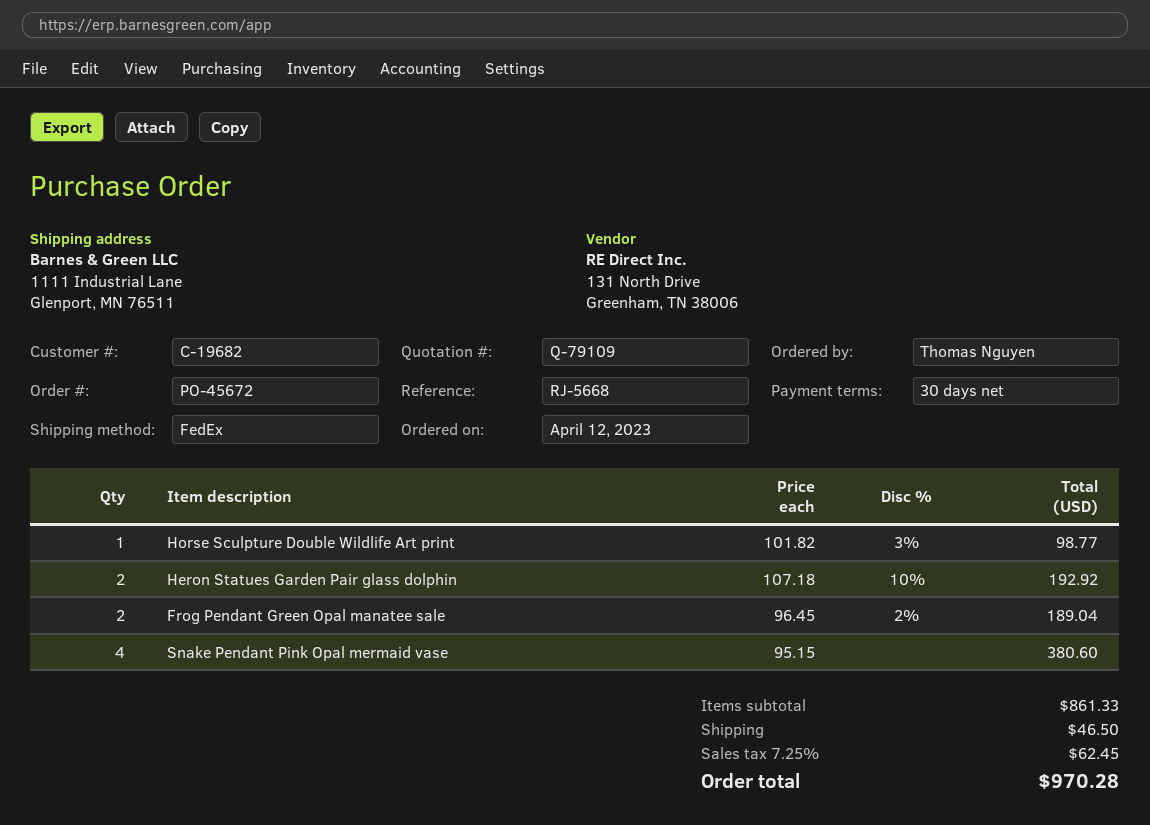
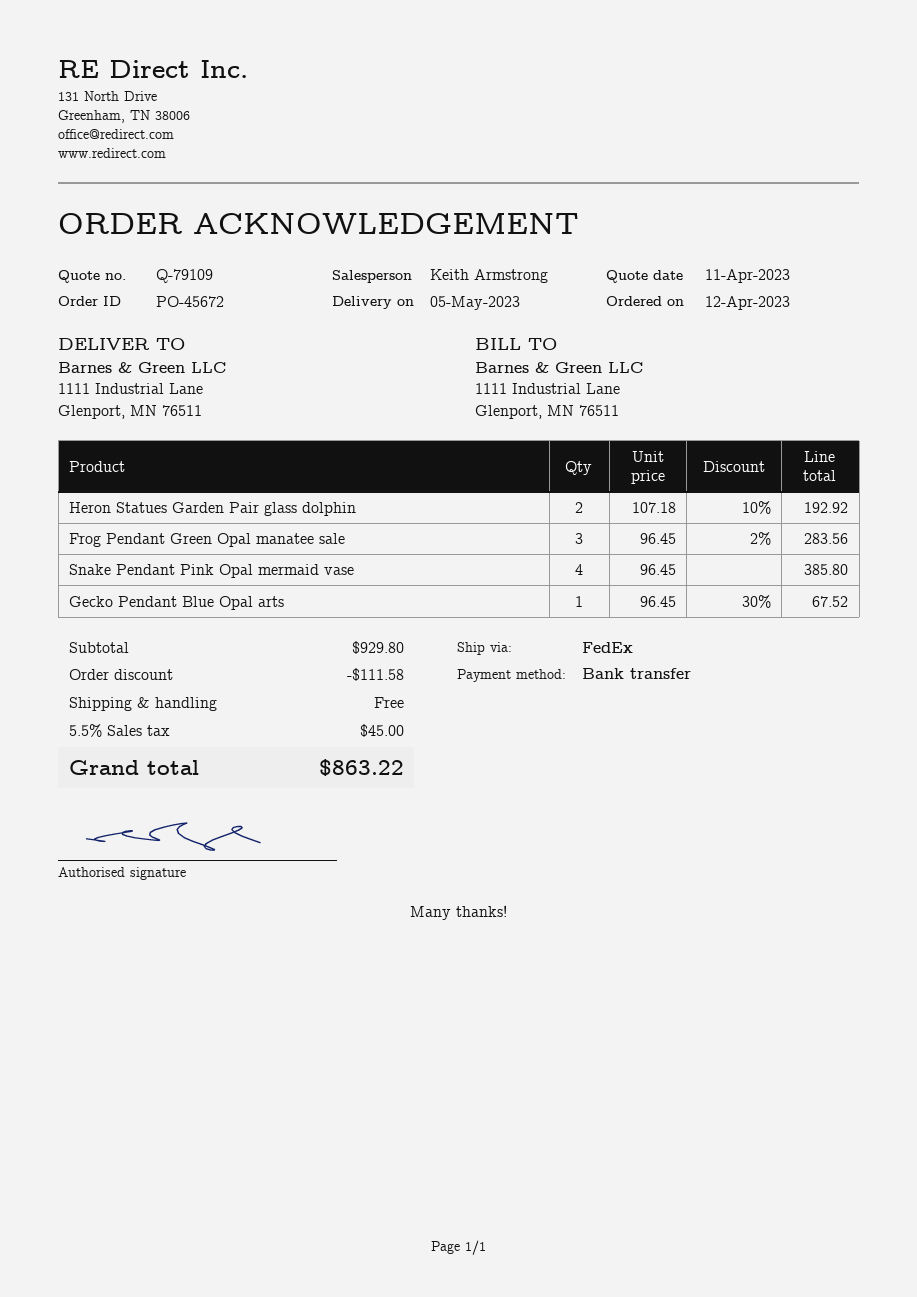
Horse Sculpture Double Wildlife Art print: 1 x 101.82 - 3% = 98.77 -> none
Frog Pendant Green Opal manatee sale: 2 x 96.45 - 2% = 189.04 -> 3 x 96.45 - 2% = 283.56
Snake Pendant Pink Opal mermaid vase: 4 x 95.15 = 380.60 -> 4 x 96.45 = 385.80
Gecko Pendant Blue Opal arts: none -> 1 x 96.45 - 30% = 67.52
subtotal: 861.33 -> 929.80
discount: none -> 111.58
shipping: 46.50 -> 0.00
tax: 7.25% = 62.45 -> 5.5% = 45.00
total: 970.28 -> 863.22

